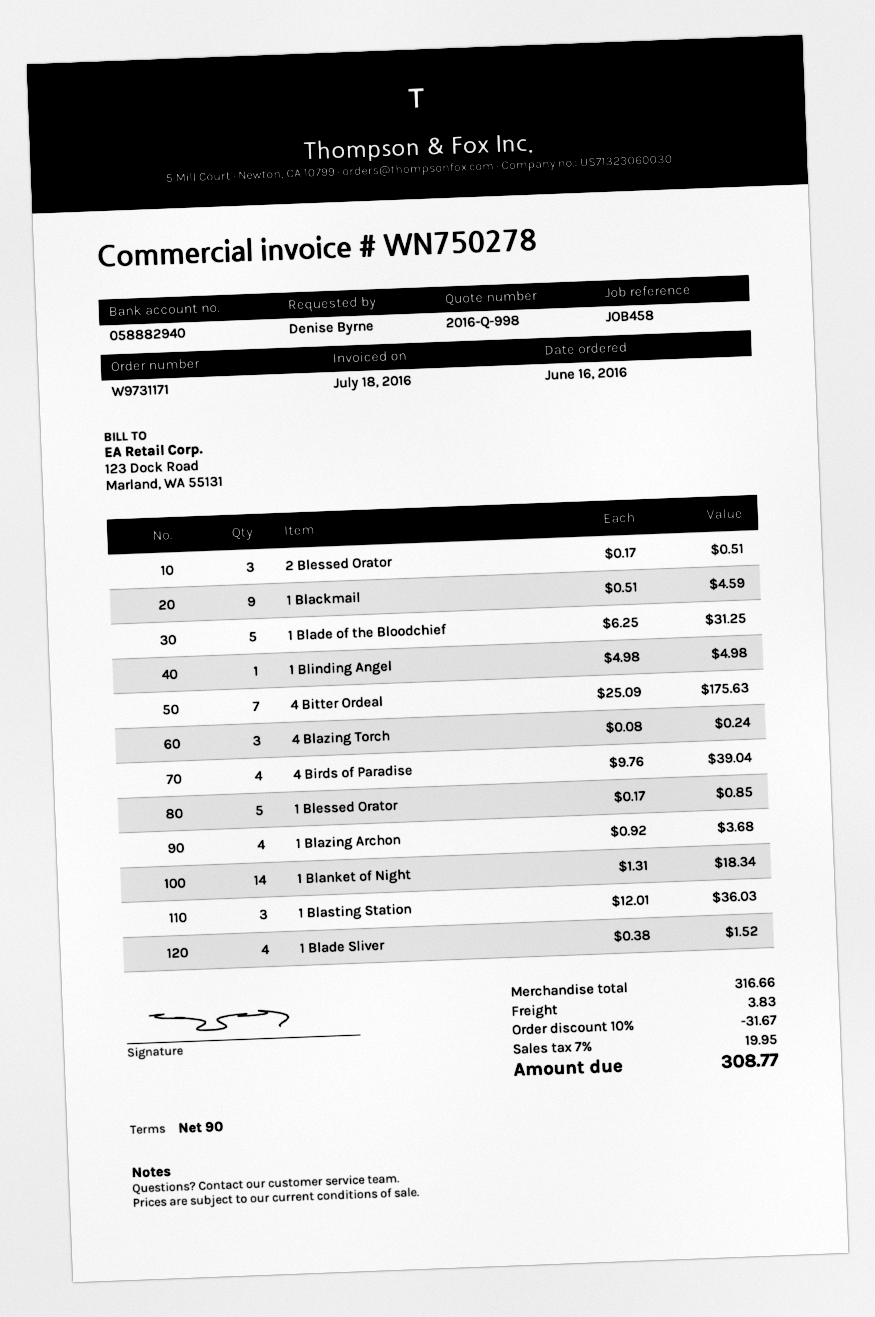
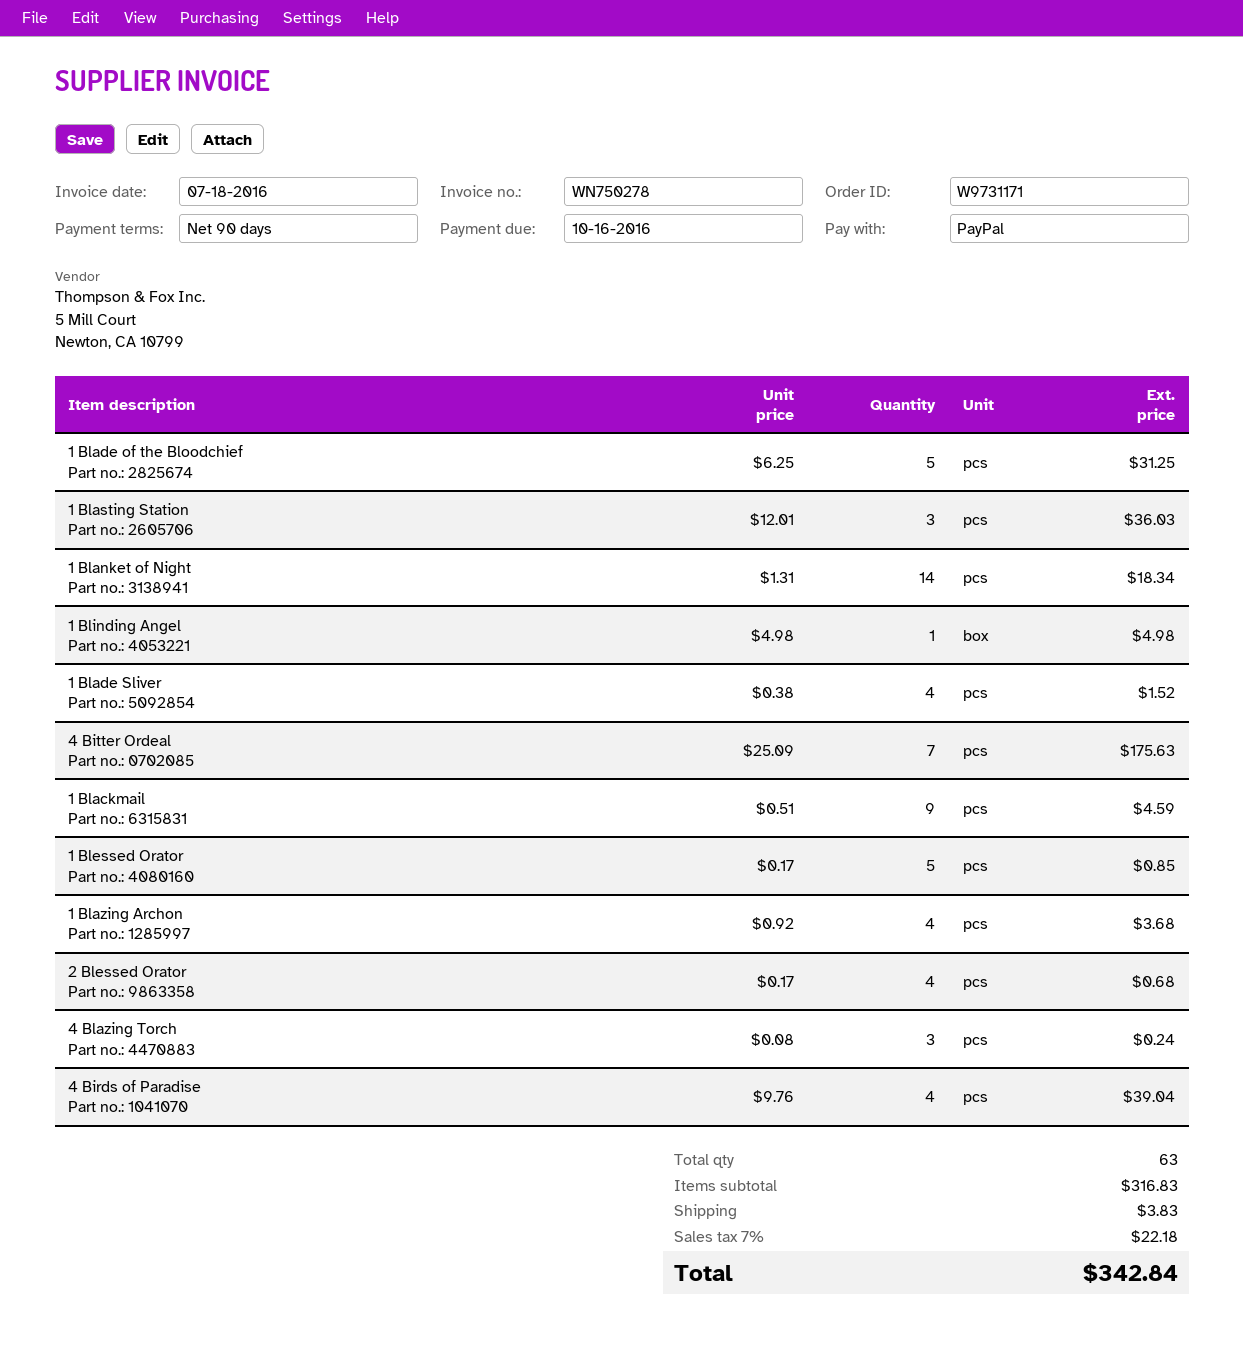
2 Blessed Orator: 3 x 0.17 = 0.51 -> 4 x 0.17 = 0.68
subtotal: 316.66 -> 316.83
discount: 10% = 31.67 -> none
tax: 7% = 19.95 -> 7% = 22.18
total: 308.77 -> 342.84

